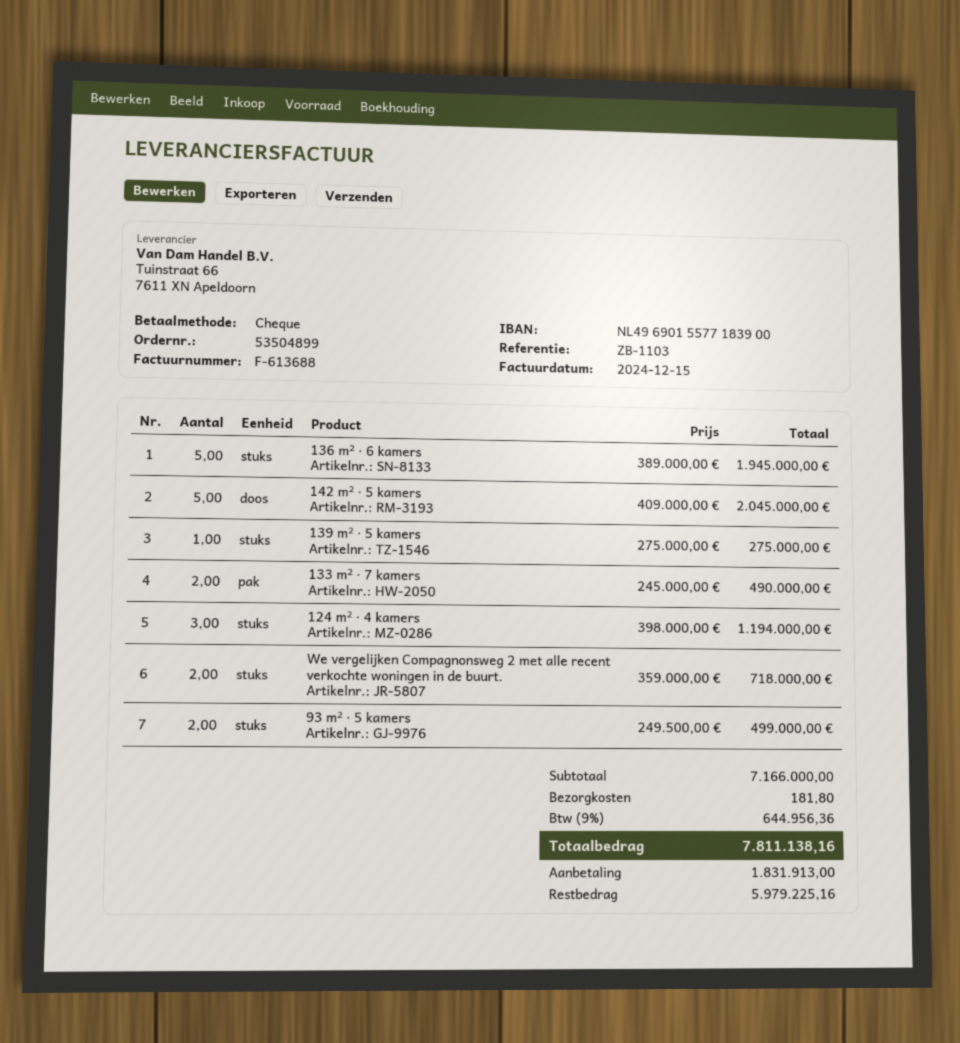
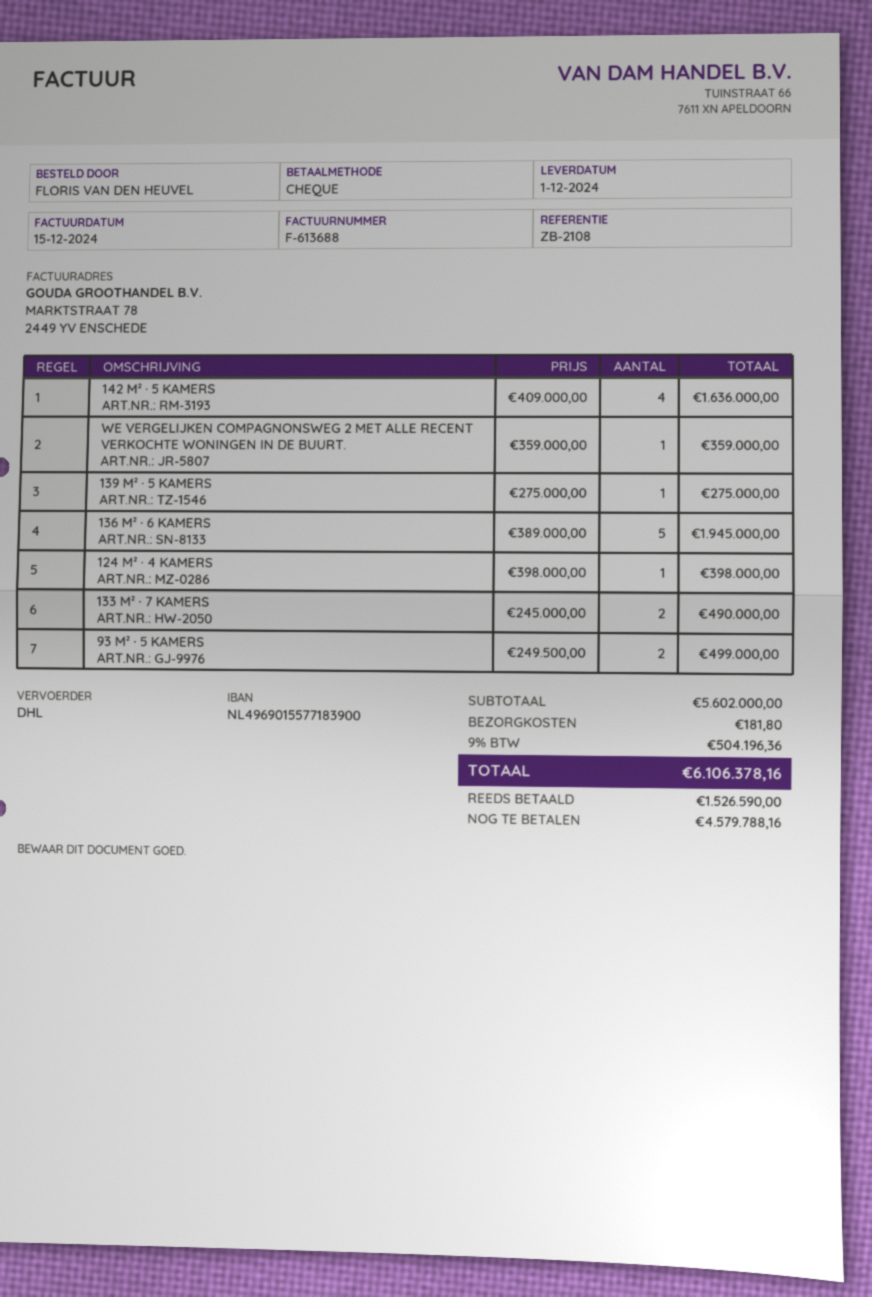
reference: ZB-1103 -> ZB-2108
142 m² · 5 kamers: 5 x 409000.00 = 2045000.00 -> 4 x 409000.00 = 1636000.00
124 m² · 4 kamers: 3 x 398000.00 = 1194000.00 -> 1 x 398000.00 = 398000.00
We vergelijken Compagnonsweg 2 met alle recent verkochte woningen in de buurt.: 2 x 359000.00 = 718000.00 -> 1 x 359000.00 = 359000.00
subtotal: 7166000.00 -> 5602000.00
tax: 9% = 644956.36 -> 9% = 504196.36
total: 7811138.16 -> 6106378.16
deposit: 1831913.00 -> 1526590.00
balance: 5979225.16 -> 4579788.16

